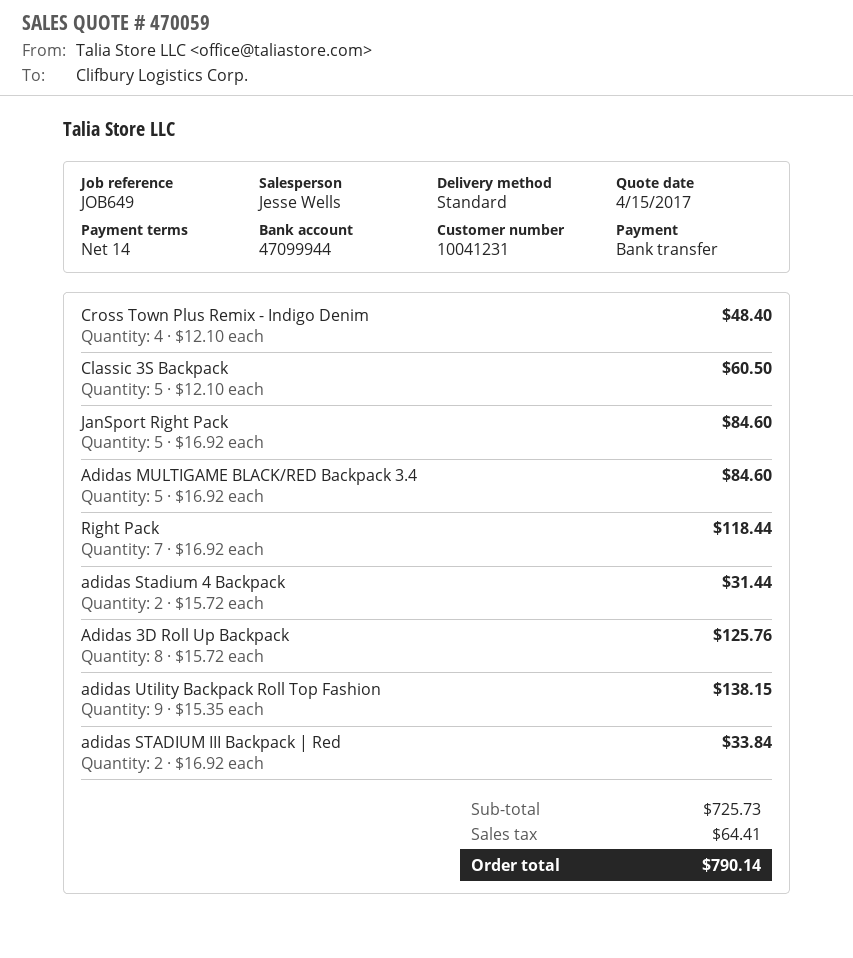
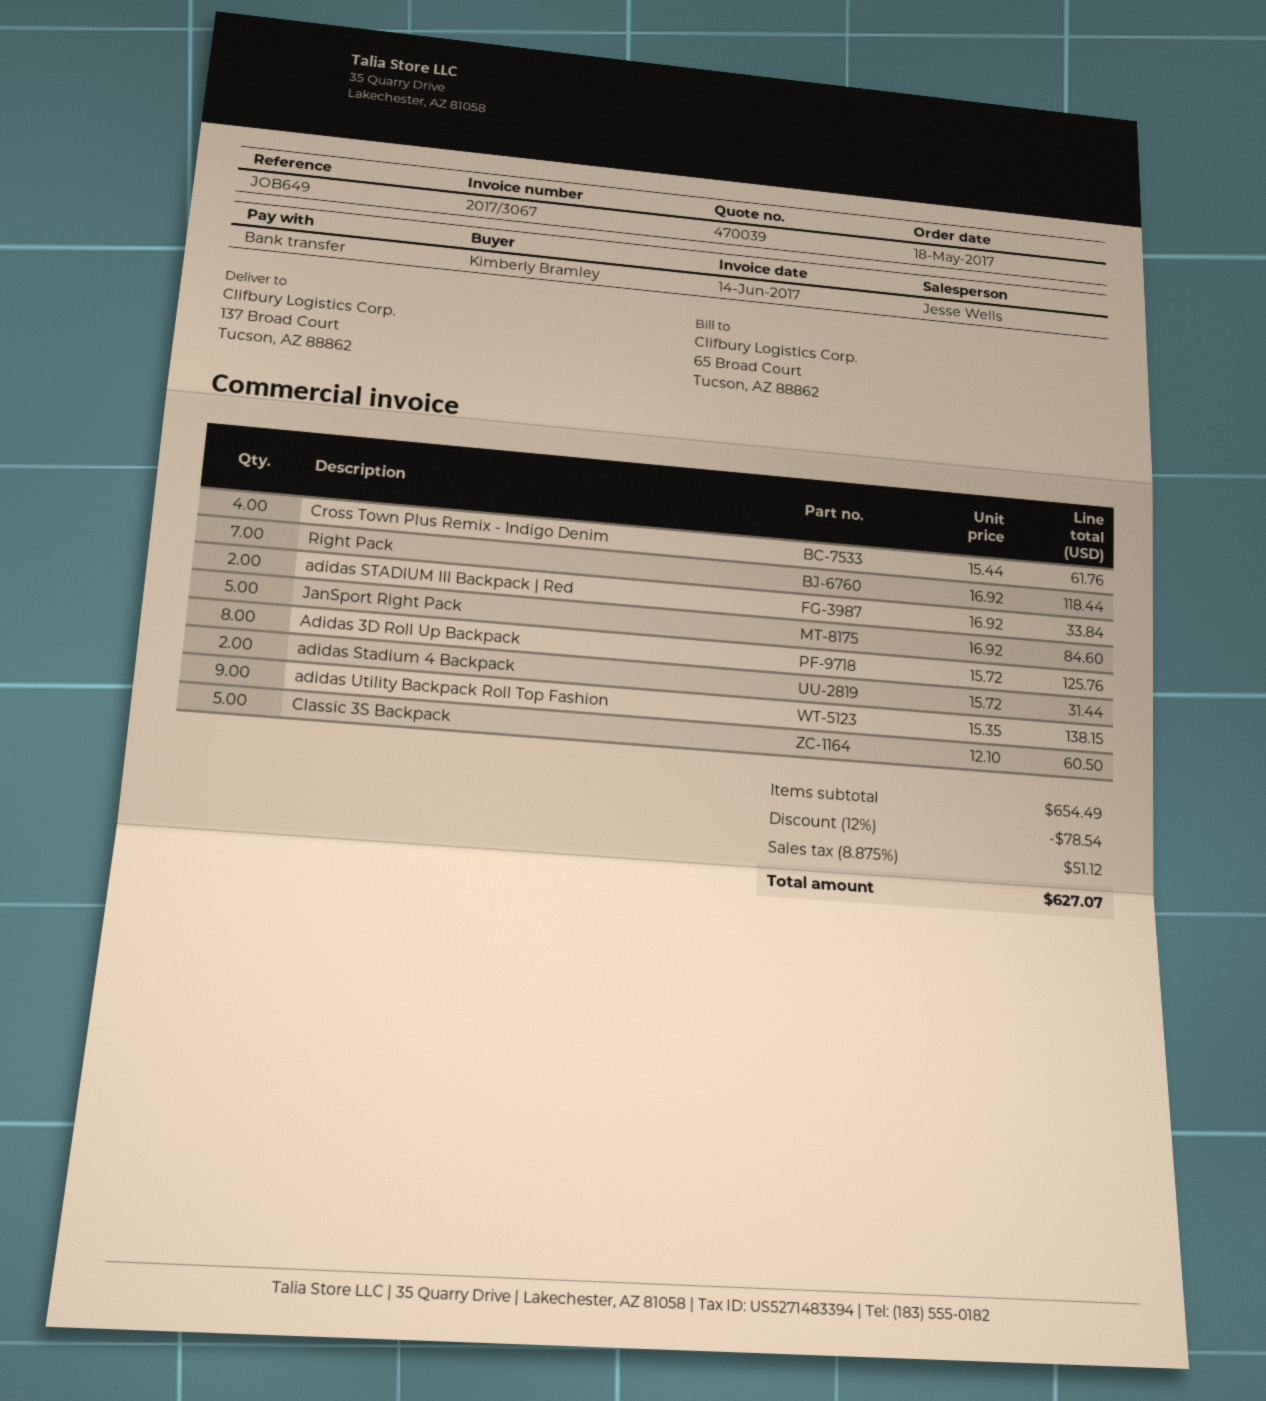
quote number: 470059 -> 470039
Cross Town Plus Remix - Indigo Denim: 4 x 12.10 = 48.40 -> 4 x 15.44 = 61.76
Adidas MULTIGAME BLACK/RED Backpack 3.4: 5 x 16.92 = 84.60 -> none
subtotal: 725.73 -> 654.49
discount: none -> 12% = 78.54
tax: 64.41 -> 51.12
total: 790.14 -> 627.07

